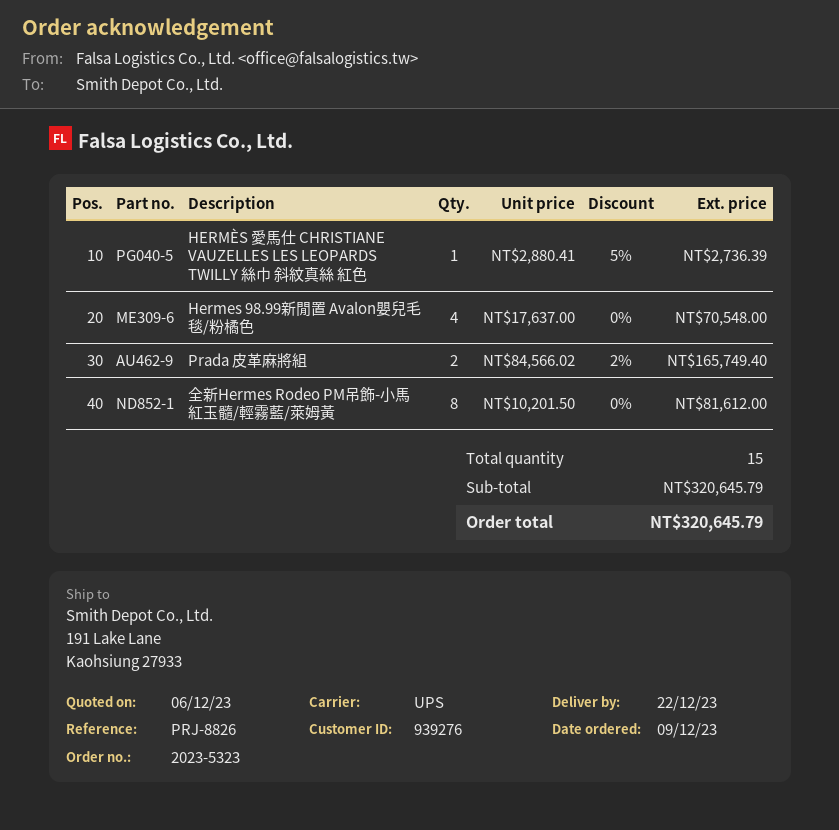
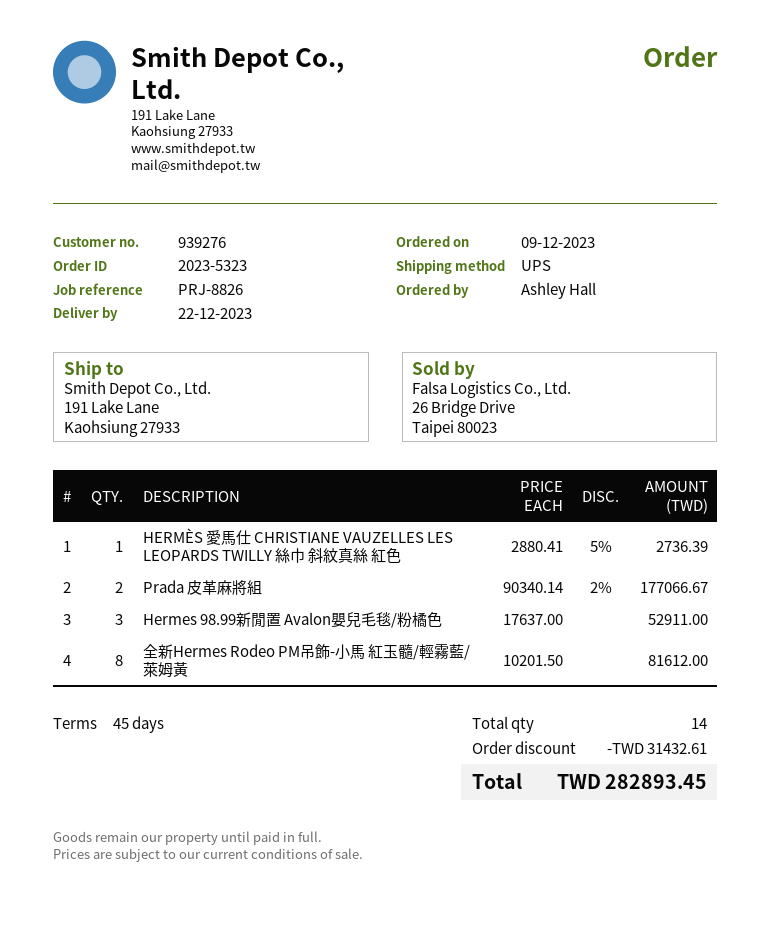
Hermes 98.99新閒置 Avalon嬰兒毛毯/粉橘色: 4 x 17637.00 = 70548.00 -> 3 x 17637.00 = 52911.00
Prada 皮革麻將組: 2 x 84566.02 - 2% = 165749.40 -> 2 x 90340.14 - 2% = 177066.67
total quantity: 15 -> 14
discount: none -> 31432.61
total: 320645.79 -> 282893.45

